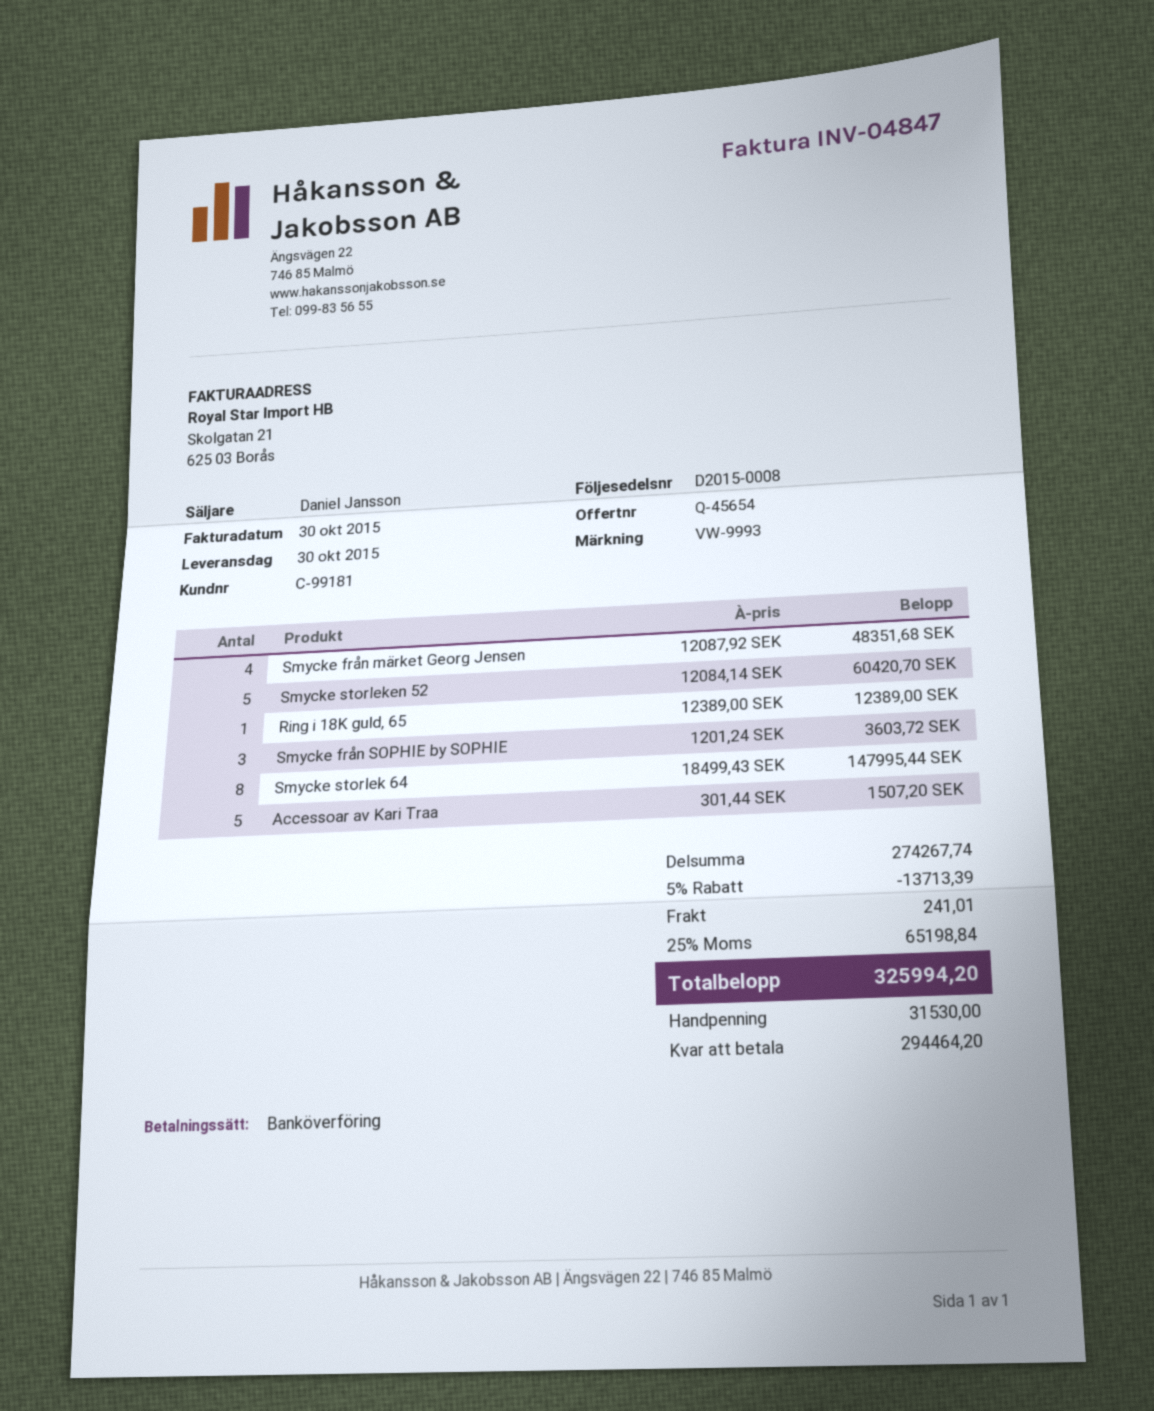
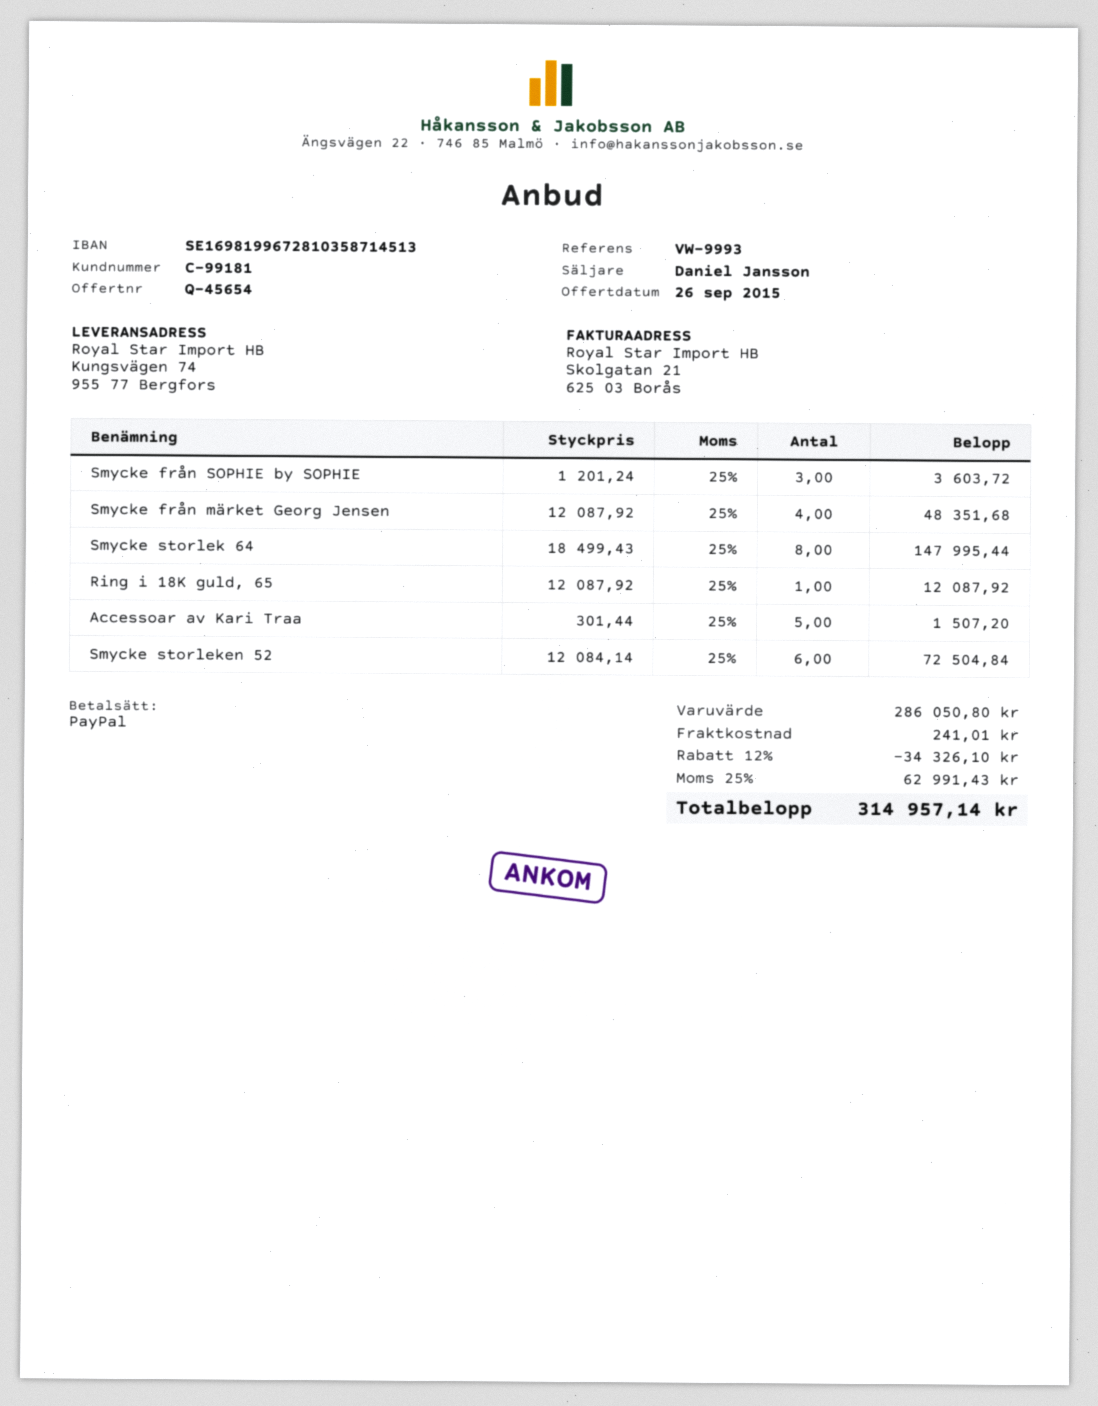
payment method: bank transfer -> PayPal
Smycke storleken 52: 5 x 12084.14 = 60420.70 -> 6 x 12084.14 = 72504.84
Ring i 18K guld, 65: 1 x 12389.00 = 12389.00 -> 1 x 12087.92 = 12087.92
subtotal: 274267.74 -> 286050.80
discount: 5% = 13713.39 -> 12% = 34326.10
tax: 25% = 65198.84 -> 25% = 62991.43
total: 325994.20 -> 314957.14

